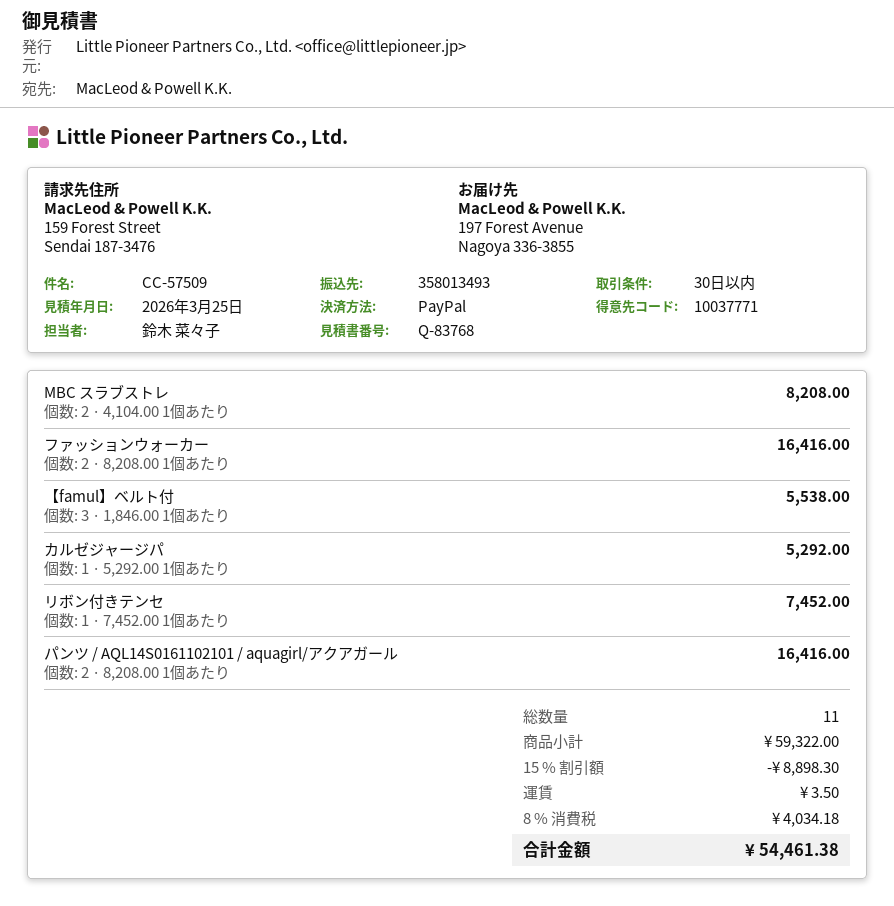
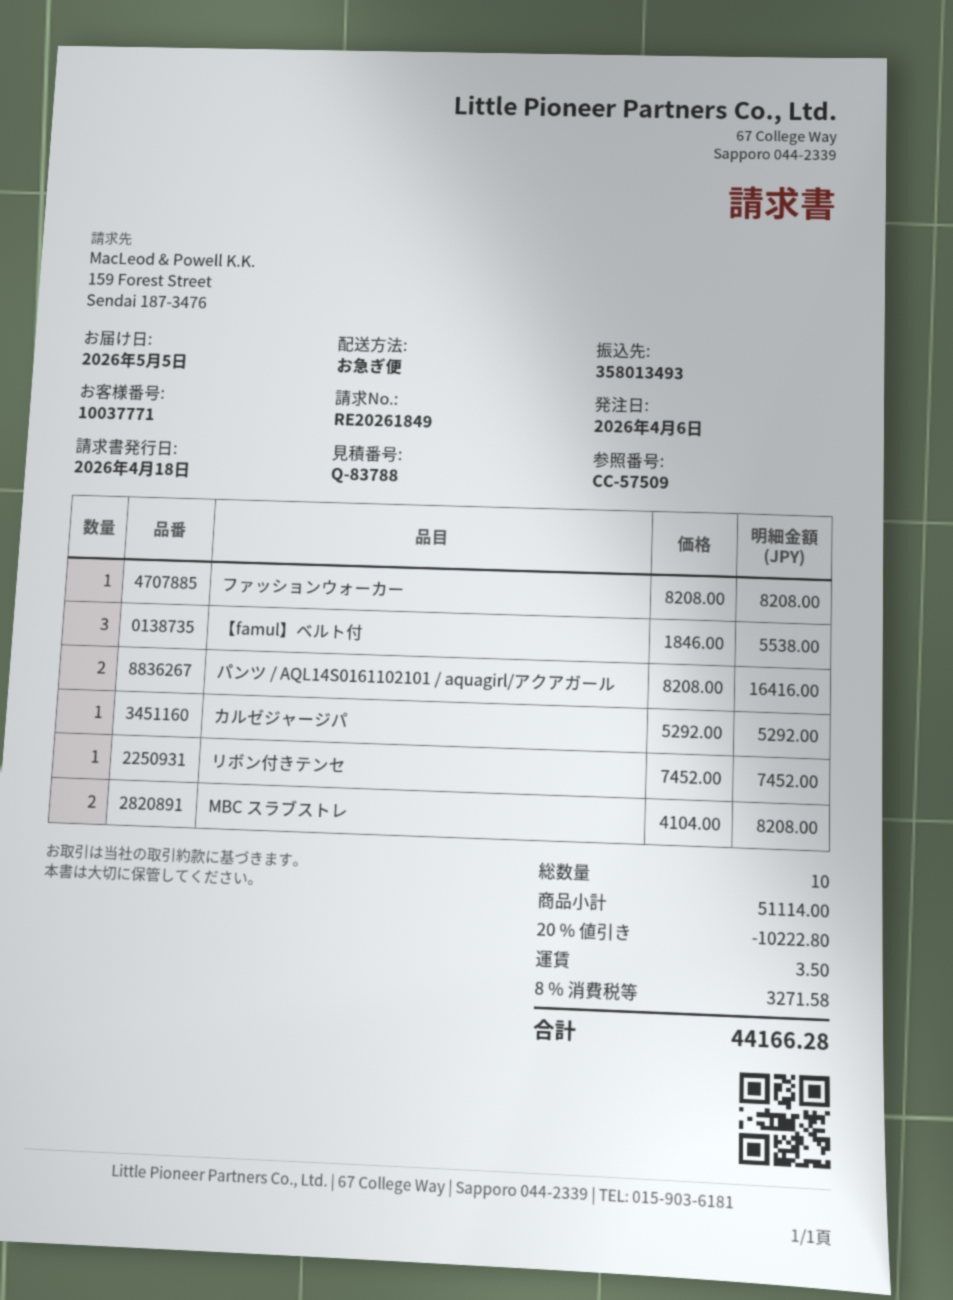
quote number: Q-83768 -> Q-83788
ファッションウォーカー: 2 x 8208.00 = 16416.00 -> 1 x 8208.00 = 8208.00
total quantity: 11 -> 10
subtotal: 59322.00 -> 51114.00
discount: 15% = 8898.30 -> 20% = 10222.80
tax: 8% = 4034.18 -> 8% = 3271.58
total: 54461.38 -> 44166.28

